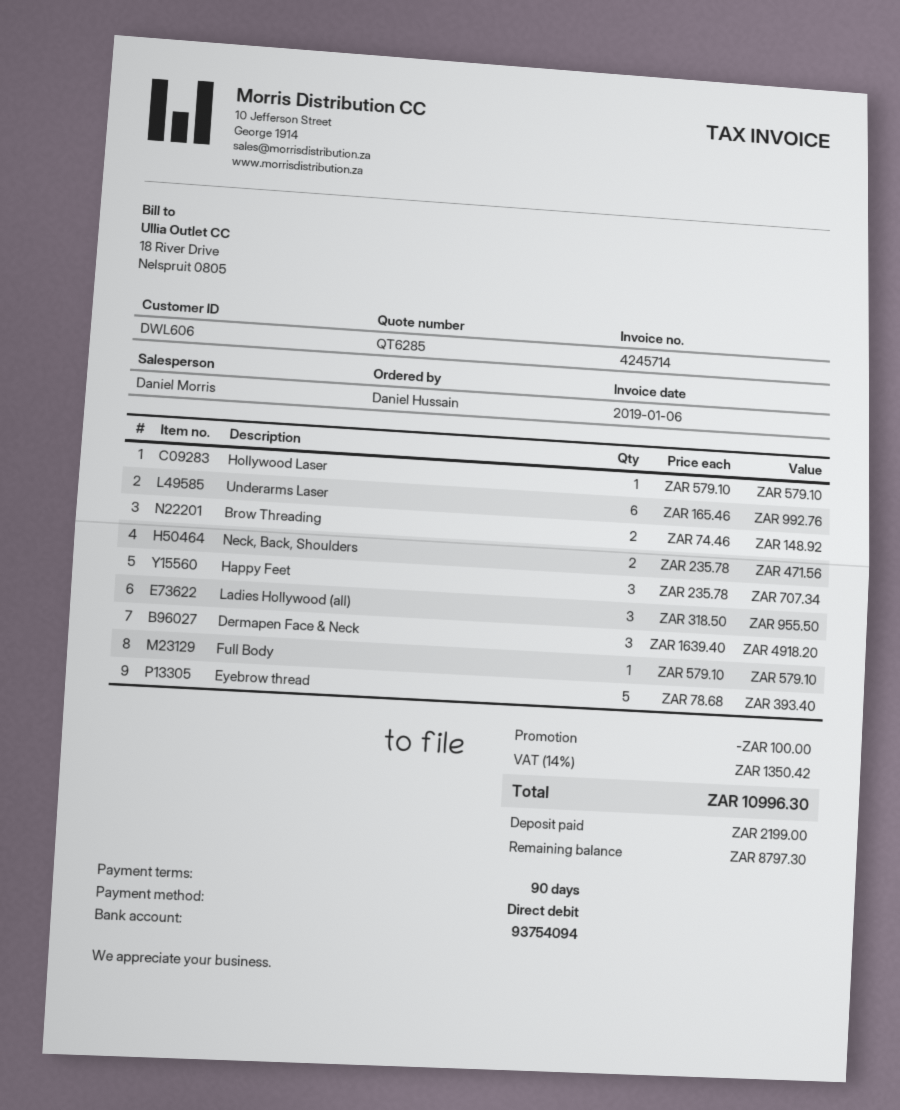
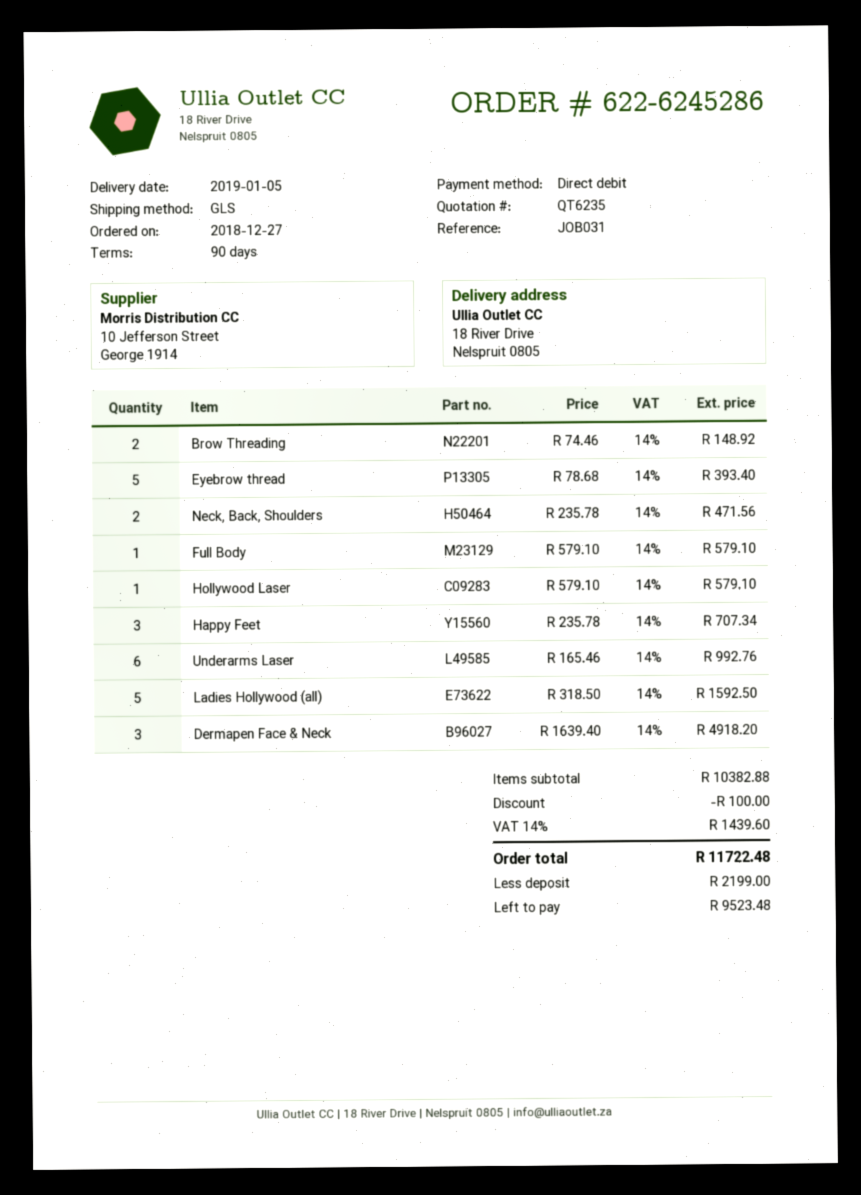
quote number: QT6285 -> QT6235
Ladies Hollywood (all): 3 x 318.50 = 955.50 -> 5 x 318.50 = 1592.50
tax: 14% = 1350.42 -> 14% = 1439.60
total: 10996.30 -> 11722.48
balance: 8797.30 -> 9523.48

